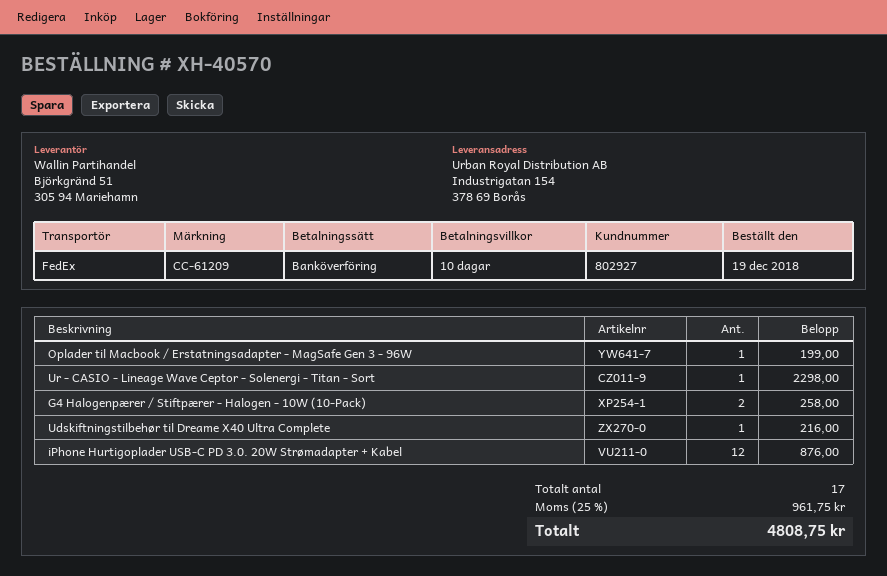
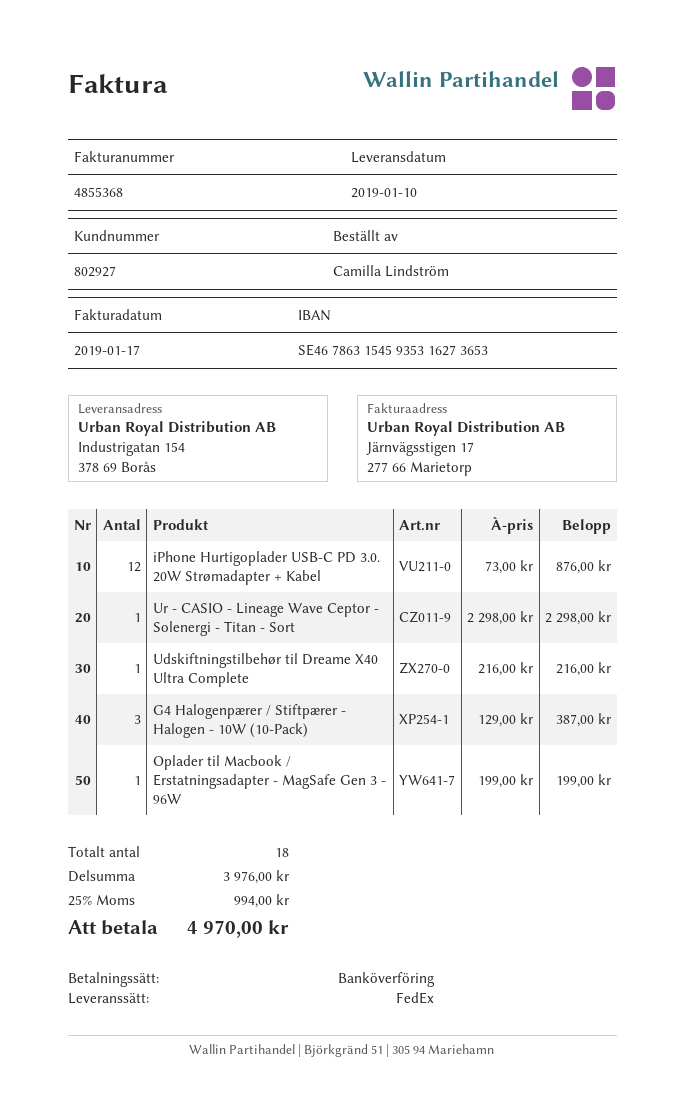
G4 Halogenpærer / Stiftpærer - Halogen - 10W (10-Pack): 2 for 258.00 -> 3 for 387.00
total quantity: 17 -> 18
tax: 25% = 961.75 -> 25% = 994.00
total: 4808.75 -> 4970.00

